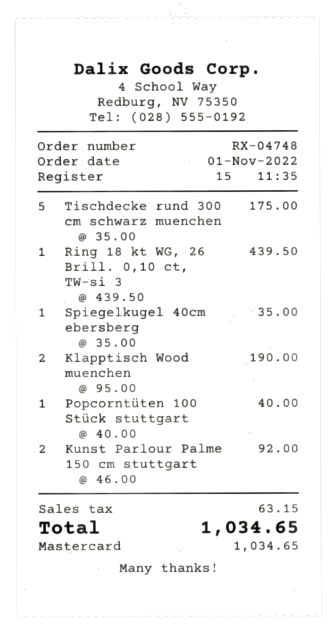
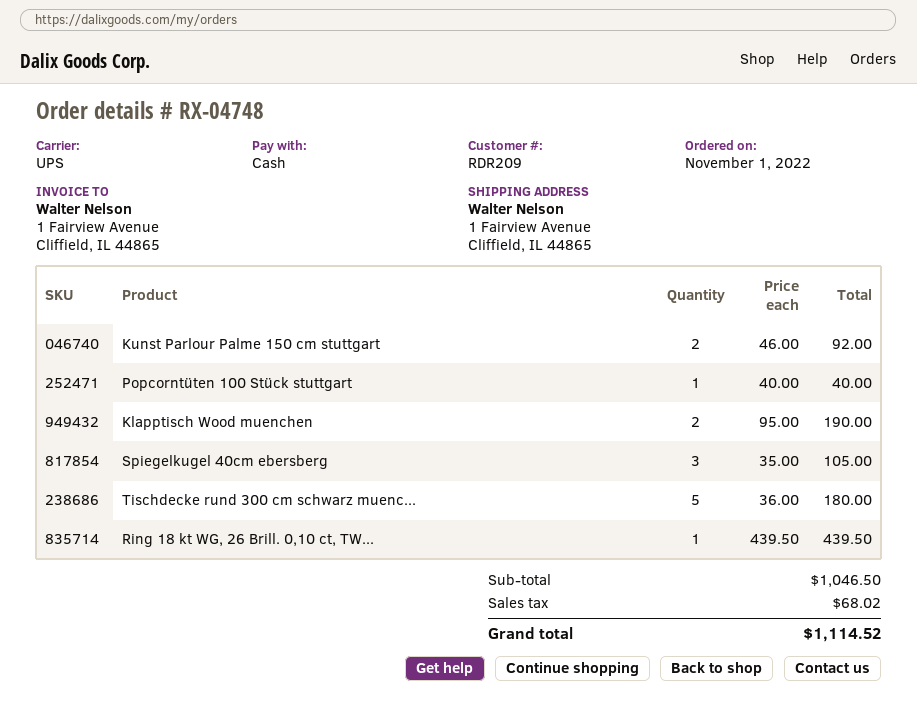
payment method: Mastercard -> cash
Tischdecke rund 300 cm schwarz muenchen: 5 x 35.00 = 175.00 -> 5 x 36.00 = 180.00
Spiegelkugel 40cm ebersberg: 1 x 35.00 = 35.00 -> 3 x 35.00 = 105.00
tax: 63.15 -> 68.02
total: 1034.65 -> 1114.52

